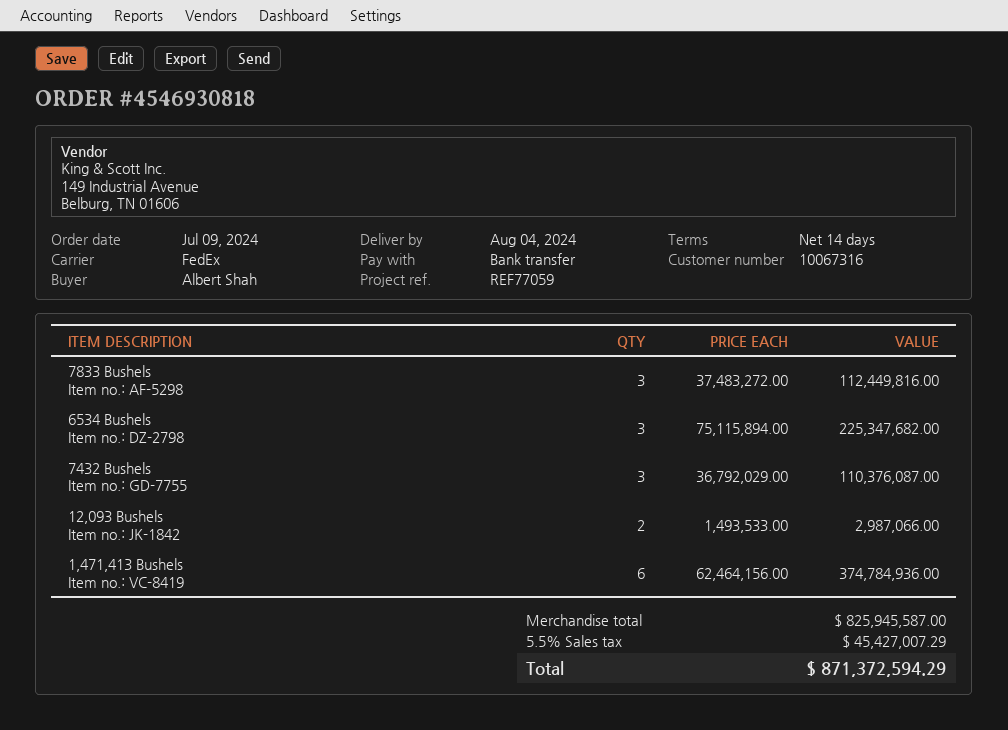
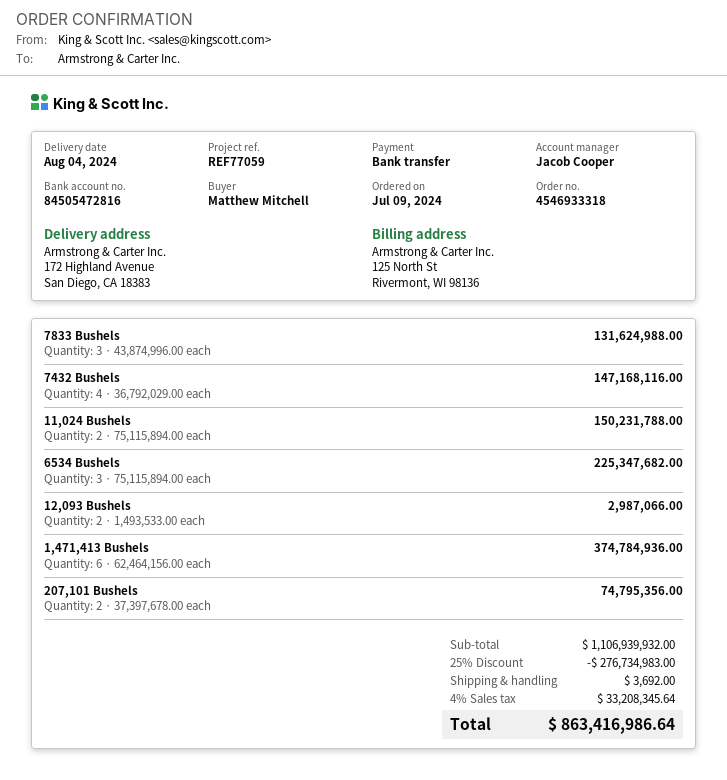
order number: 4546930818 -> 4546933318
ordered by: Albert Shah -> Matthew Mitchell
7833 Bushels: 3 x 37483272.00 = 112449816.00 -> 3 x 43874996.00 = 131624988.00
7432 Bushels: 3 x 36792029.00 = 110376087.00 -> 4 x 36792029.00 = 147168116.00
11,024 Bushels: none -> 2 x 75115894.00 = 150231788.00
207,101 Bushels: none -> 2 x 37397678.00 = 74795356.00
subtotal: 825945587.00 -> 1106939932.00
discount: none -> 25% = 276734983.00
shipping: none -> 3692.00
tax: 5.5% = 45427007.29 -> 4% = 33208345.64
total: 871372594.29 -> 863416986.64

